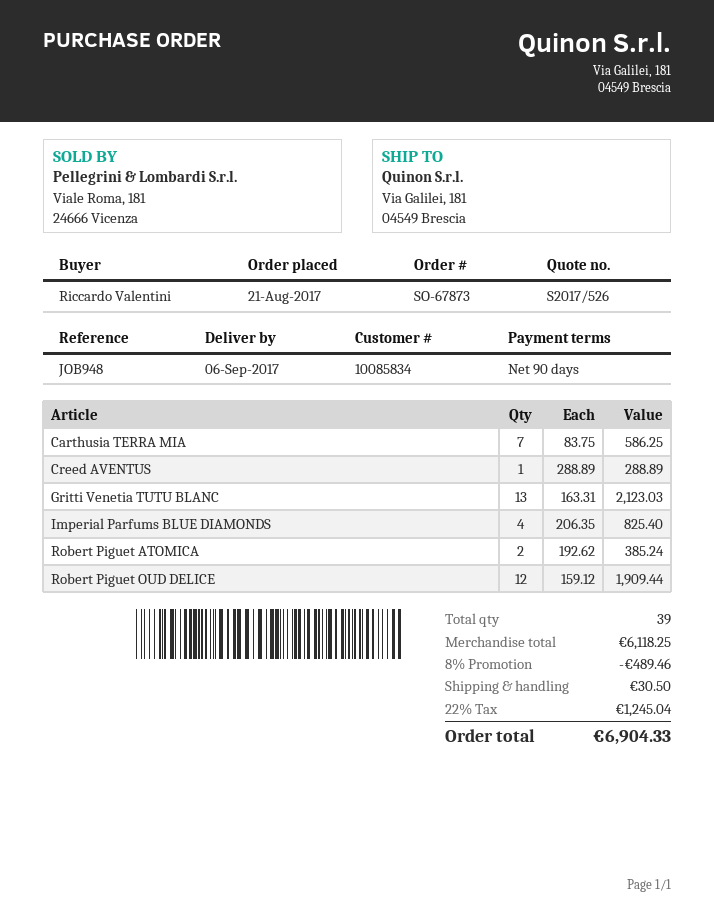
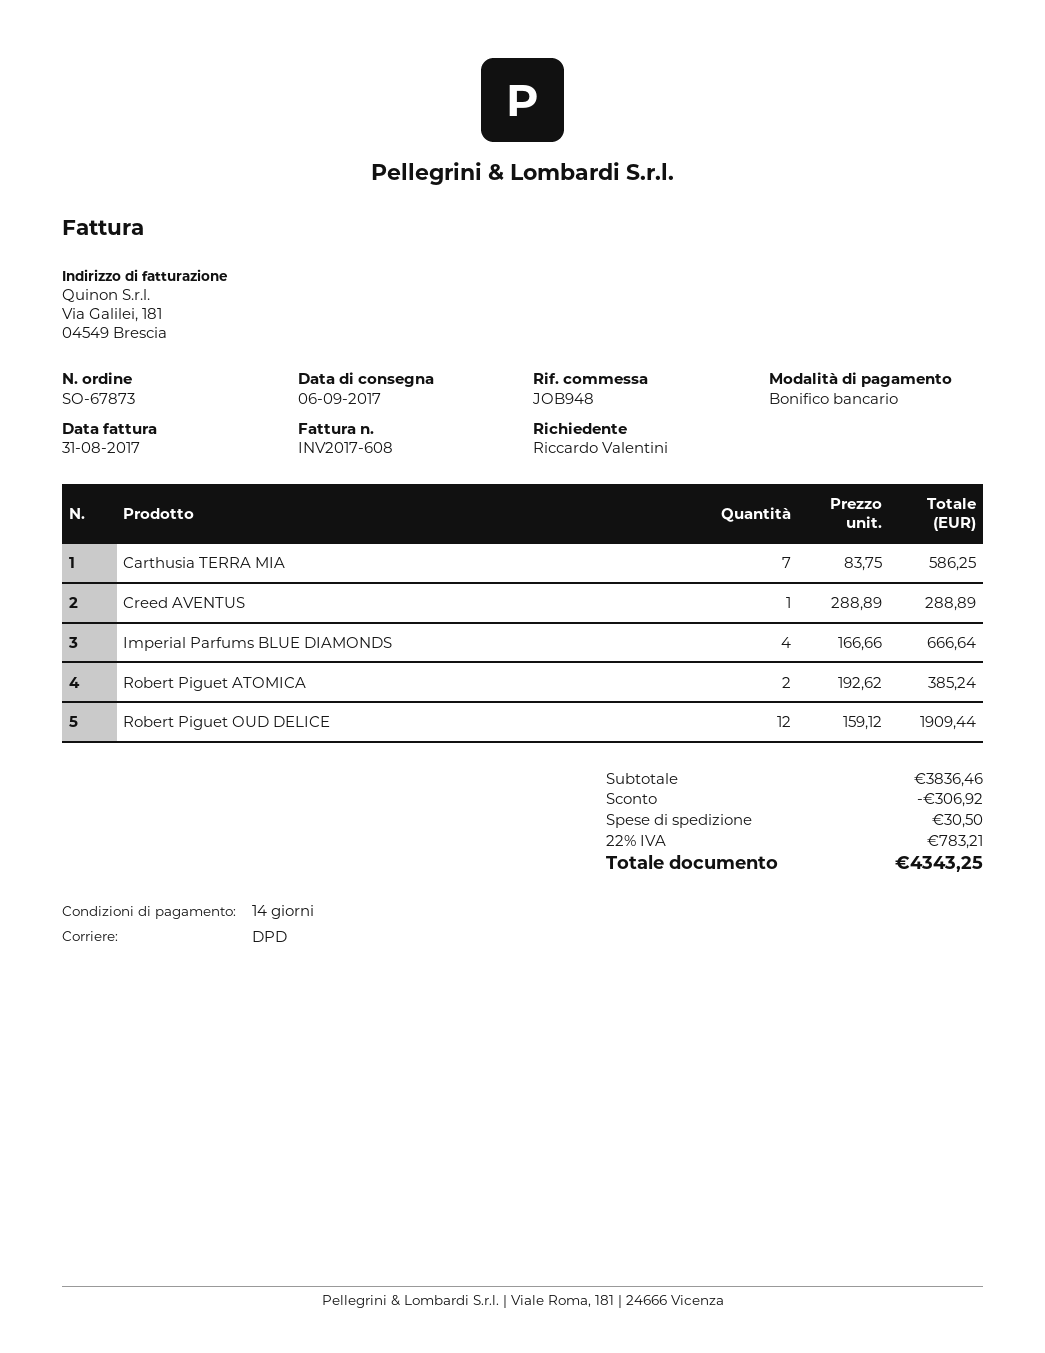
payment terms: 90 days -> 14 days
Gritti Venetia TUTU BLANC: 13 x 163.31 = 2123.03 -> none
Imperial Parfums BLUE DIAMONDS: 4 x 206.35 = 825.40 -> 4 x 166.66 = 666.64
subtotal: 6118.25 -> 3836.46
discount: 489.46 -> 306.92
tax: 22% = 1245.04 -> 22% = 783.21
total: 6904.33 -> 4343.25

